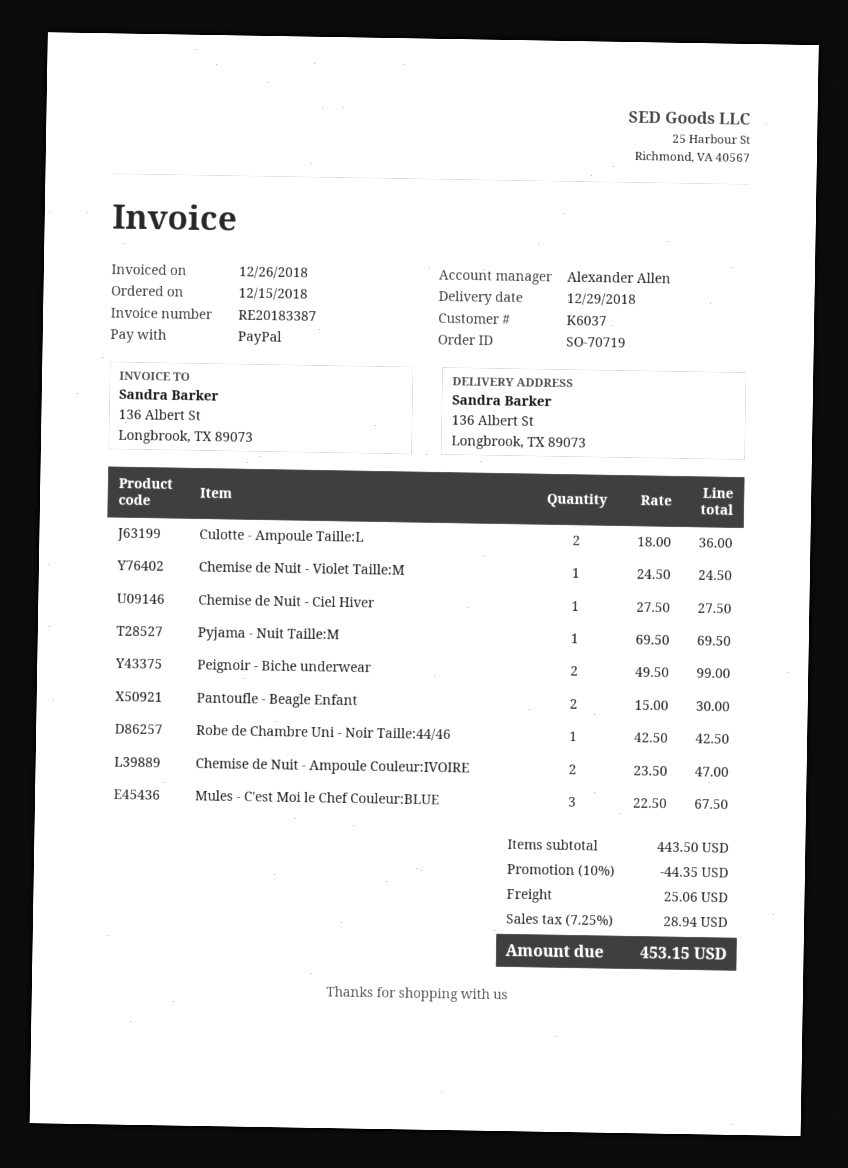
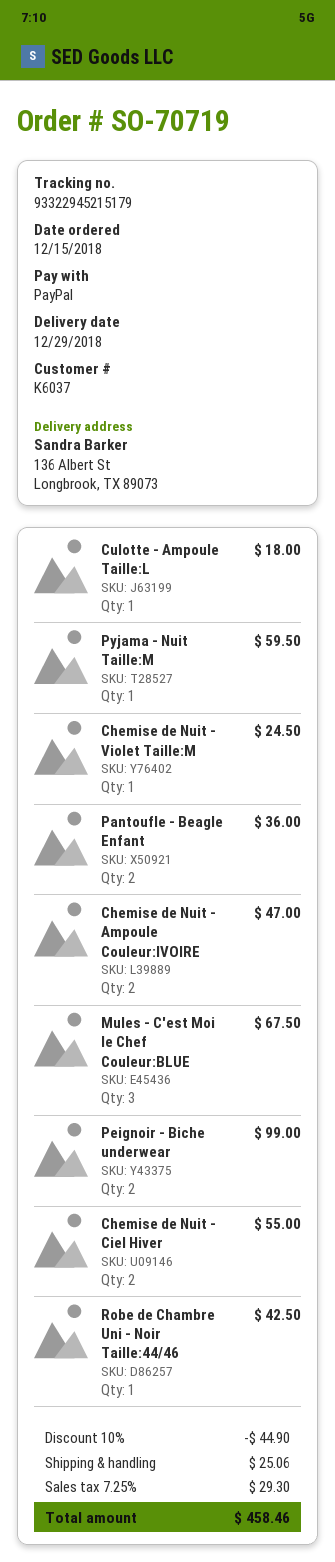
Culotte - Ampoule Taille:L: 2 for 36.00 -> 1 for 18.00
Chemise de Nuit - Ciel Hiver: 1 for 27.50 -> 2 for 55.00
Pyjama - Nuit Taille:M: 1 for 69.50 -> 1 for 59.50
Pantoufle - Beagle Enfant: 2 for 30.00 -> 2 for 36.00
discount: 10% = 44.35 -> 10% = 44.90
tax: 7.25% = 28.94 -> 7.25% = 29.30
total: 453.15 -> 458.46

